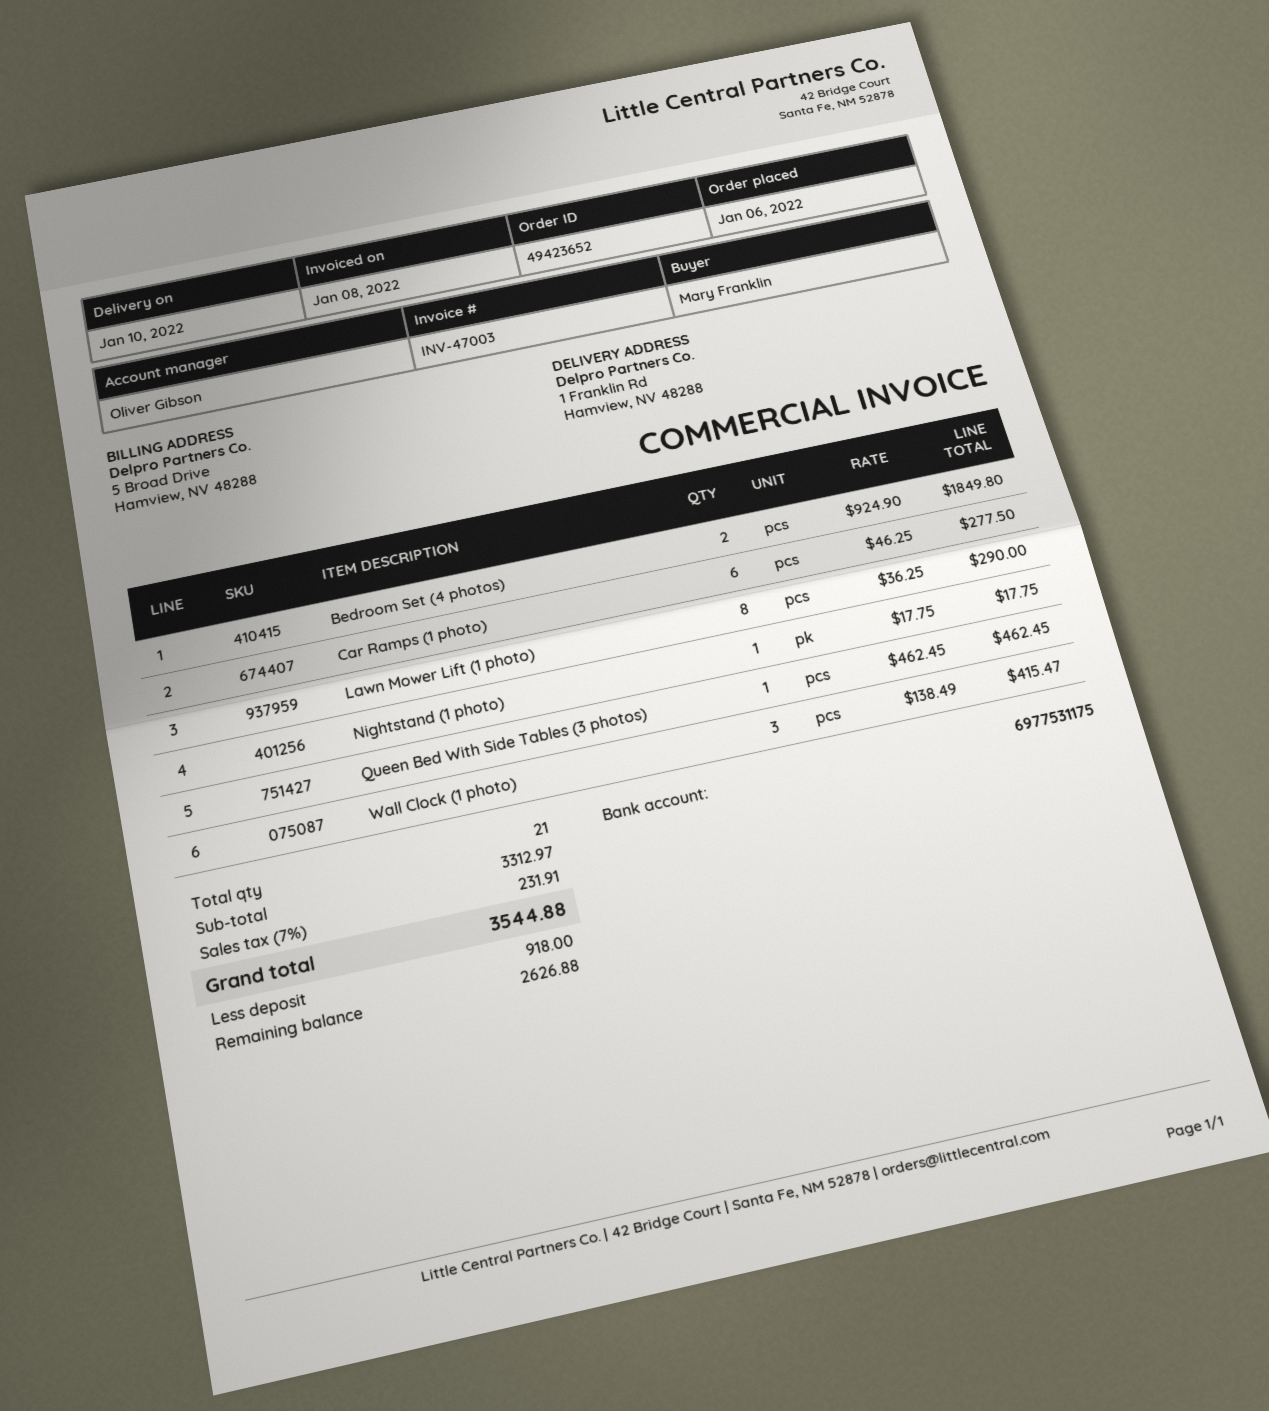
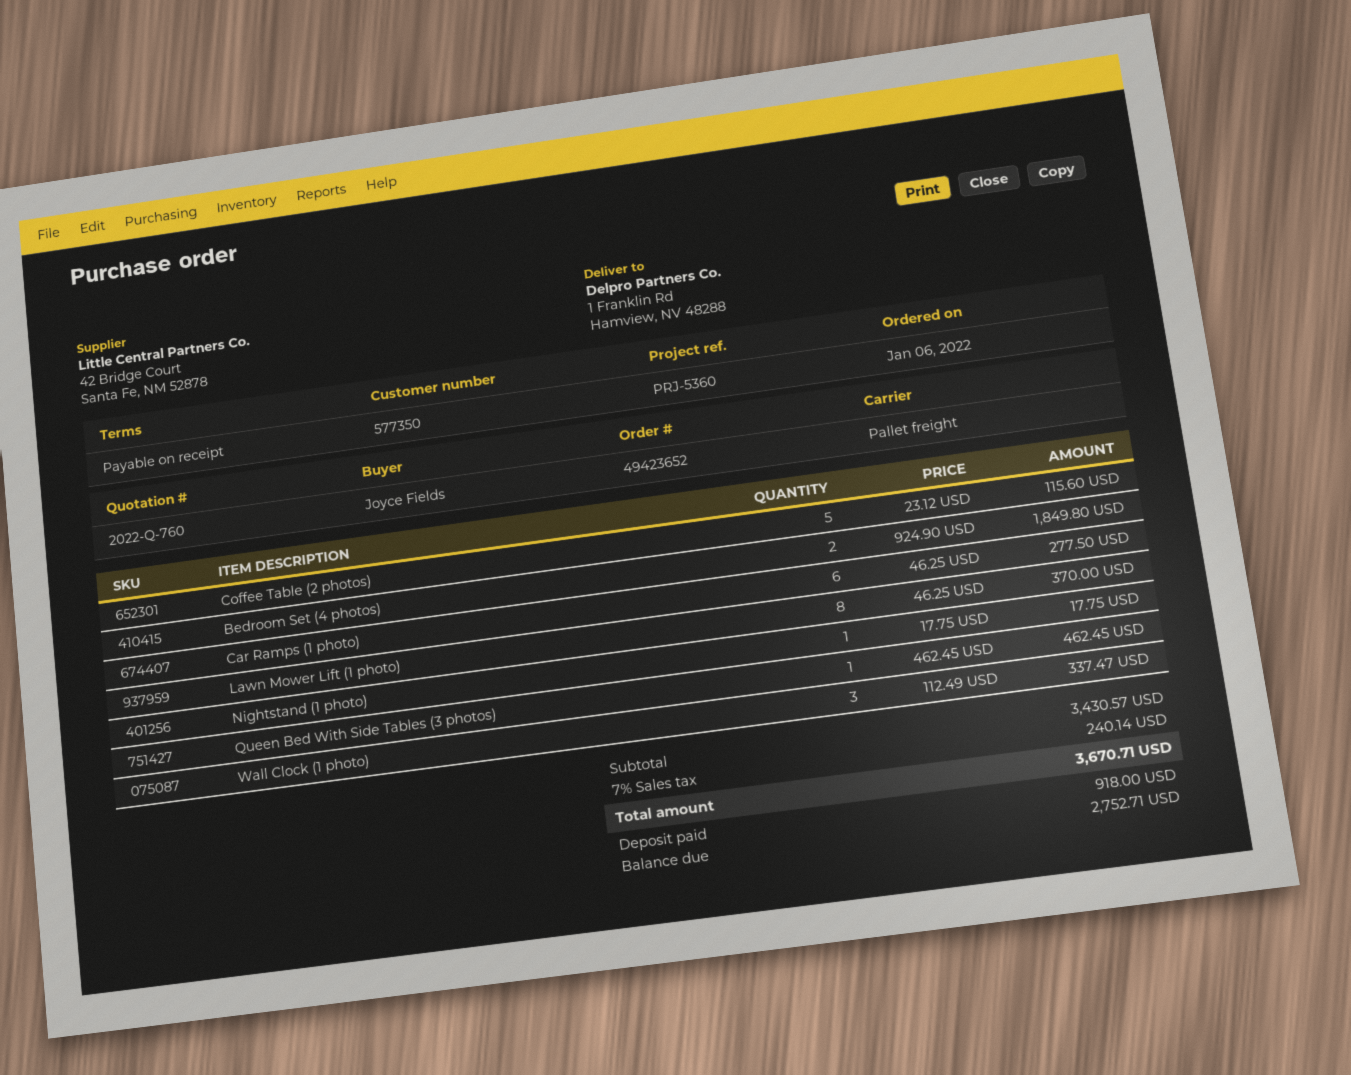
ordered by: Mary Franklin -> Joyce Fields
Lawn Mower Lift (1 photo): 8 x 36.25 = 290.00 -> 8 x 46.25 = 370.00
Wall Clock (1 photo): 3 x 138.49 = 415.47 -> 3 x 112.49 = 337.47
Coffee Table (2 photos): none -> 5 x 23.12 = 115.60
subtotal: 3312.97 -> 3430.57
tax: 7% = 231.91 -> 7% = 240.14
total: 3544.88 -> 3670.71
balance: 2626.88 -> 2752.71

